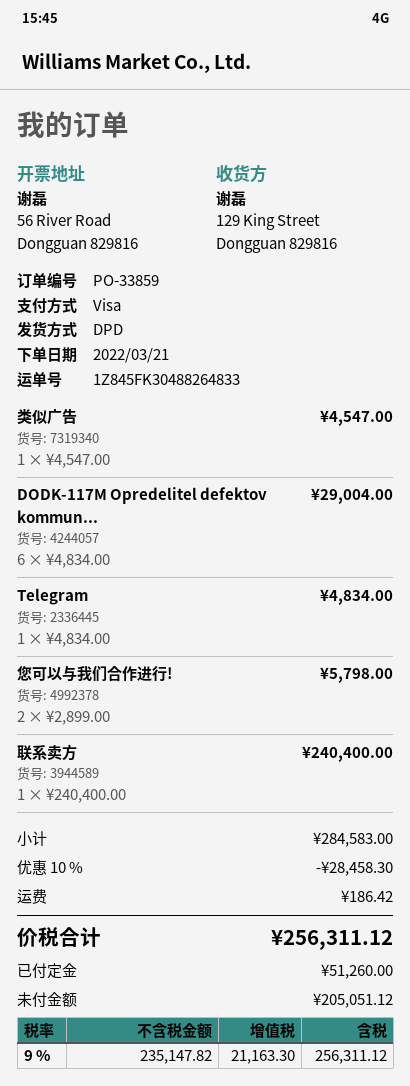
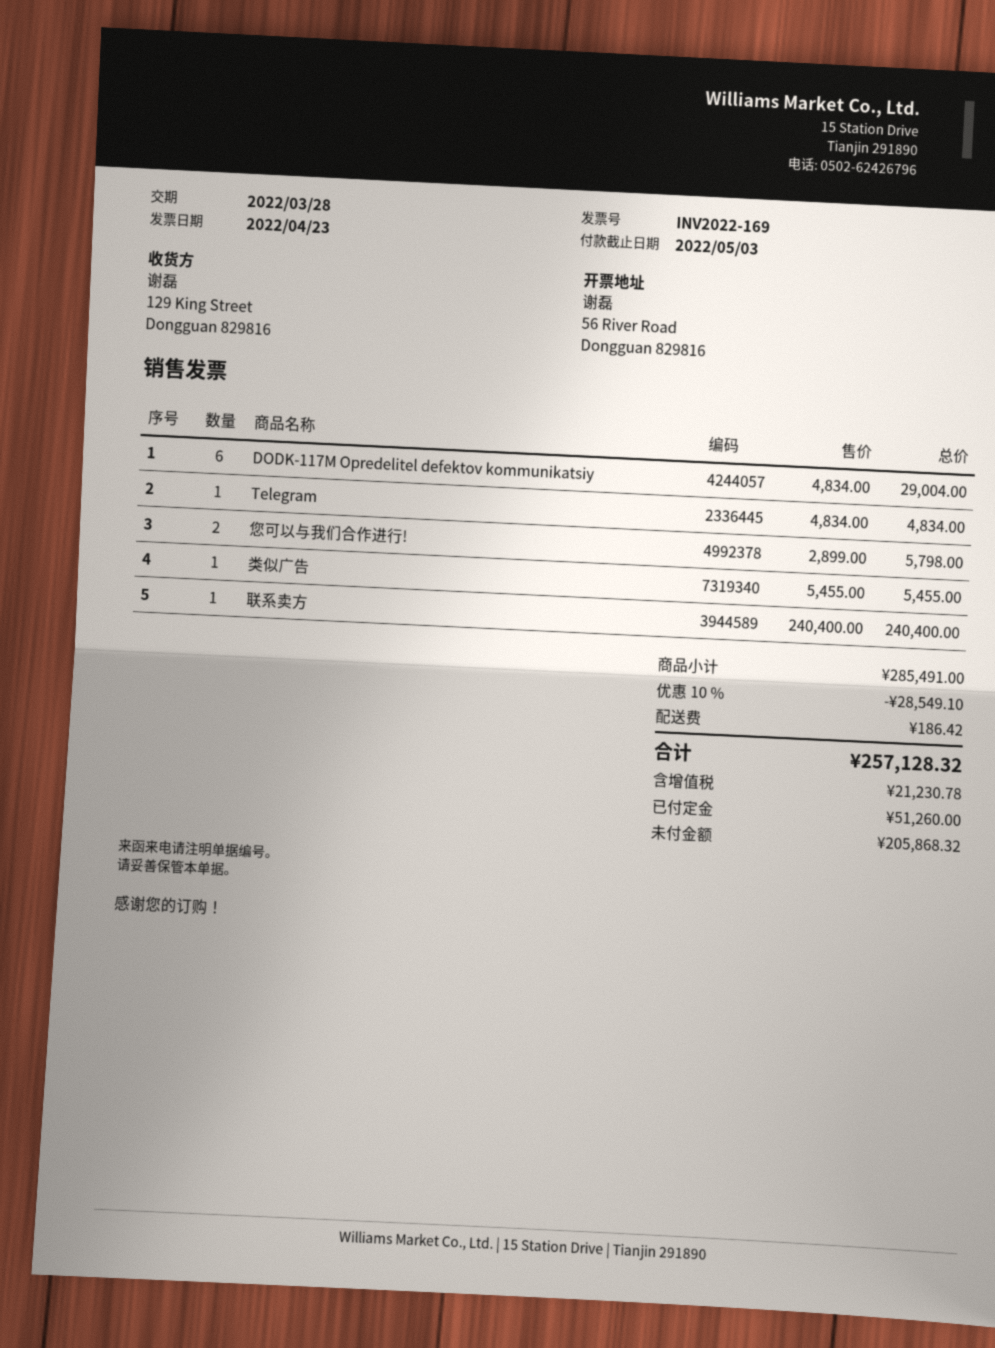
类似广告: 1 x 4547.00 = 4547.00 -> 1 x 5455.00 = 5455.00
subtotal: 284583.00 -> 285491.00
discount: 10% = 28458.30 -> 10% = 28549.10
tax: 21163.30 -> 21230.78
total: 256311.12 -> 257128.32
balance: 205051.12 -> 205868.32

